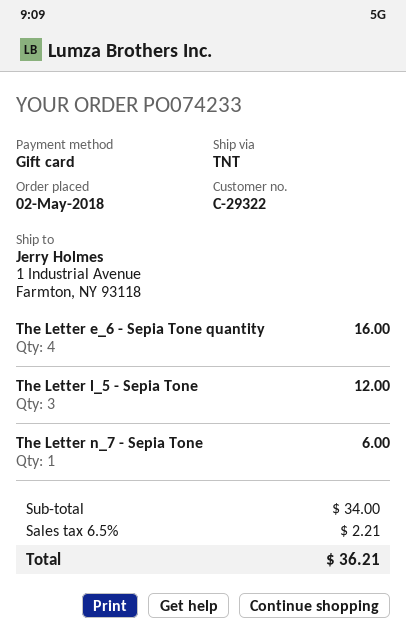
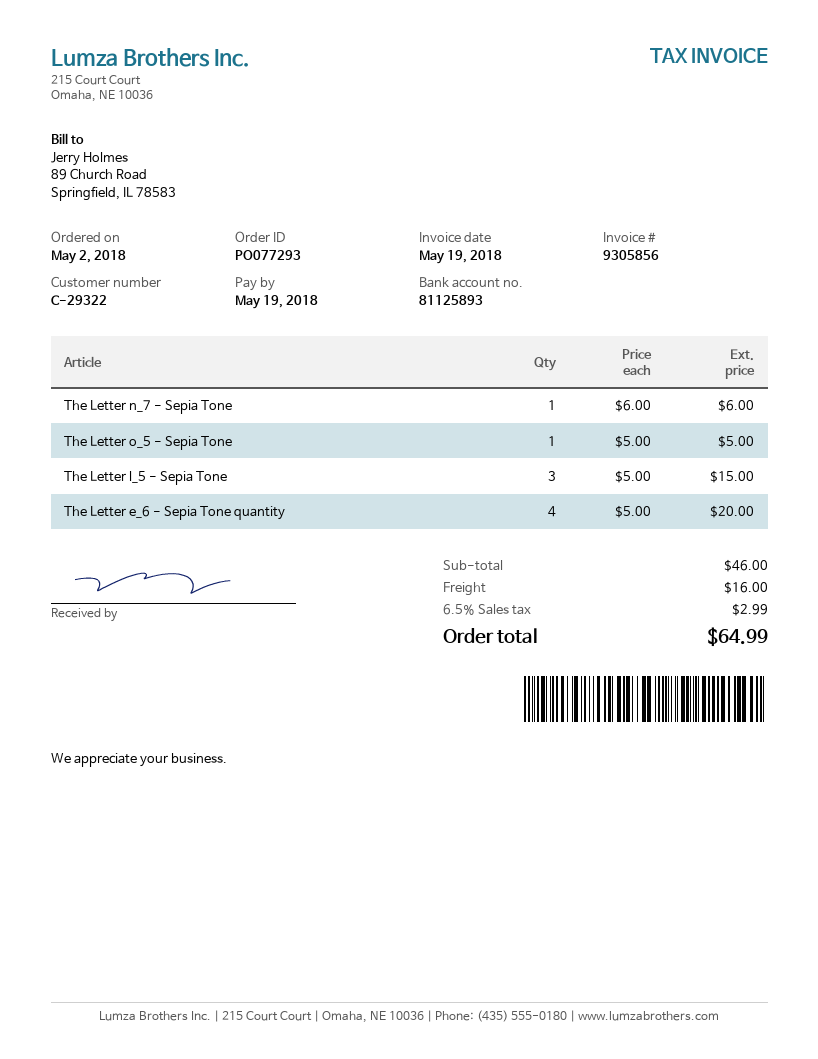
order number: PO074233 -> PO077293
The Letter e_6 - Sepia Tone quantity: 4 for 16.00 -> 4 for 20.00
The Letter l_5 - Sepia Tone: 3 for 12.00 -> 3 for 15.00
The Letter o_5 - Sepia Tone: none -> 1 for 5.00
subtotal: 34.00 -> 46.00
shipping: none -> 16.00
tax: 6.5% = 2.21 -> 6.5% = 2.99
total: 36.21 -> 64.99

